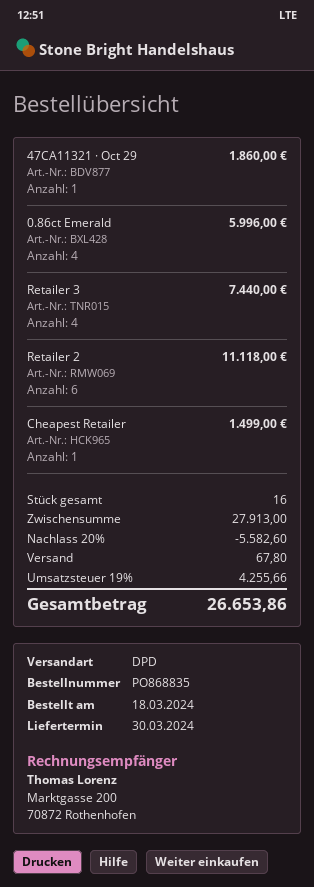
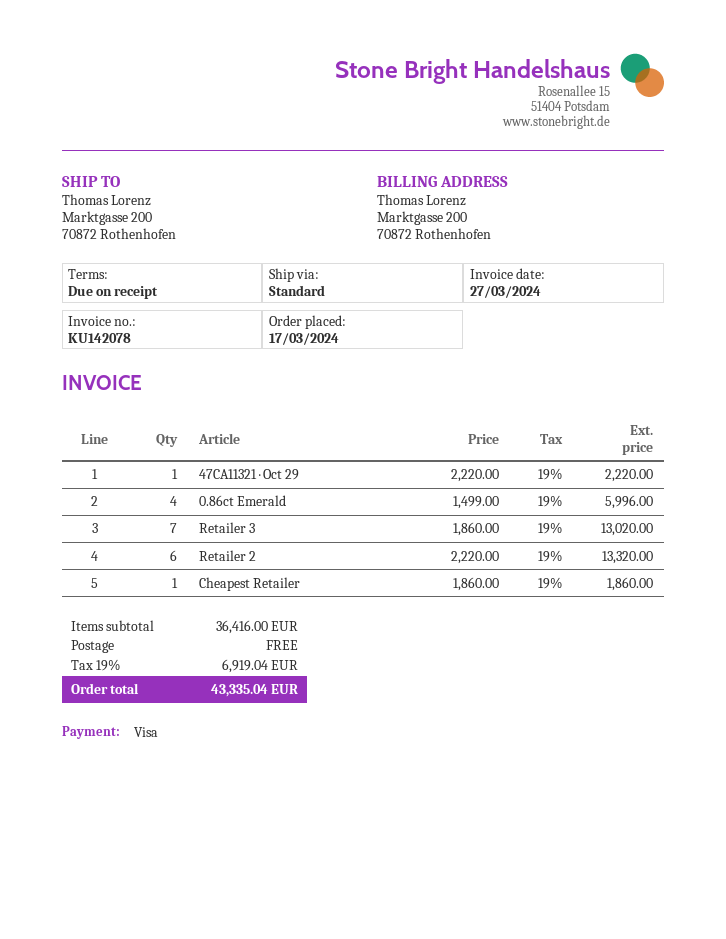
order date: 2024-03-18 -> 2024-03-17
shipping method: DPD -> standard
47CA11321 · Oct 29: 1 for 1860.00 -> 1 for 2220.00
Retailer 3: 4 for 7440.00 -> 7 for 13020.00
Retailer 2: 6 for 11118.00 -> 6 for 13320.00
Cheapest Retailer: 1 for 1499.00 -> 1 for 1860.00
subtotal: 27913.00 -> 36416.00
discount: 20% = 5582.60 -> none
shipping: 67.80 -> 0.00
tax: 19% = 4255.66 -> 19% = 6919.04
total: 26653.86 -> 43335.04

